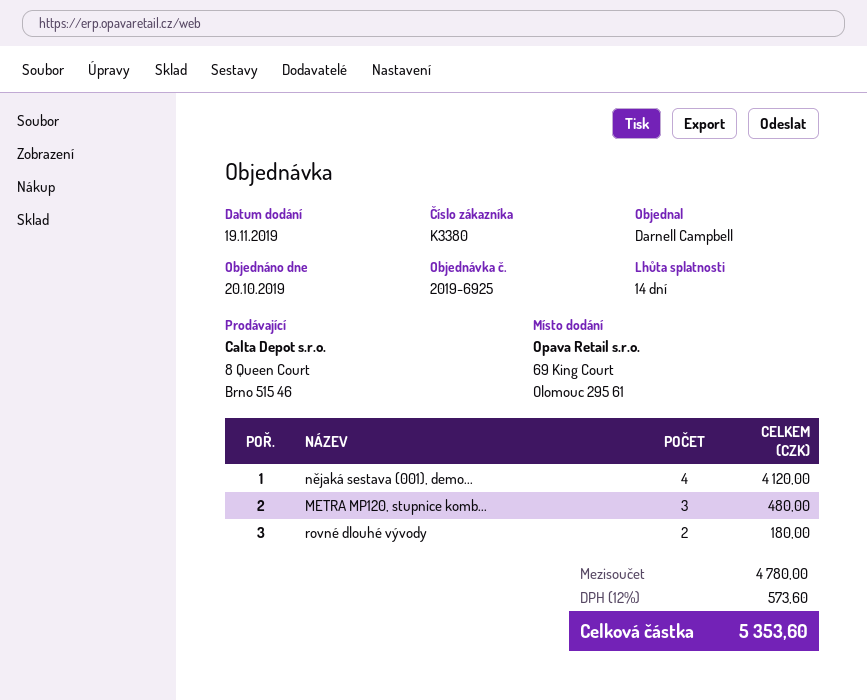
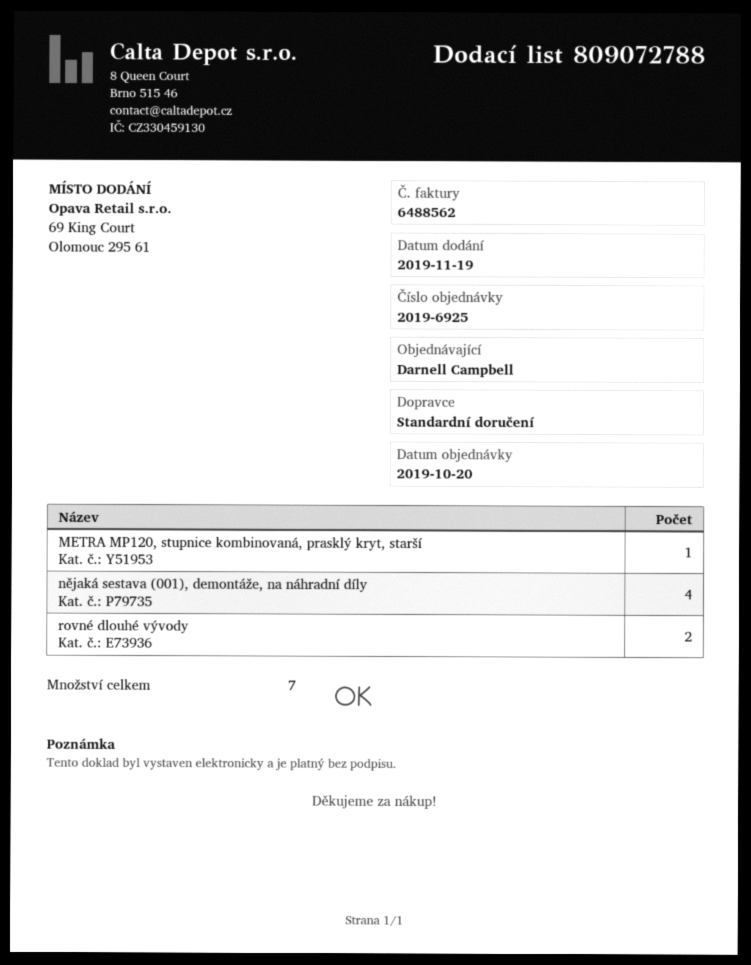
METRA MP120, stupnice komb...: 3 -> 1

